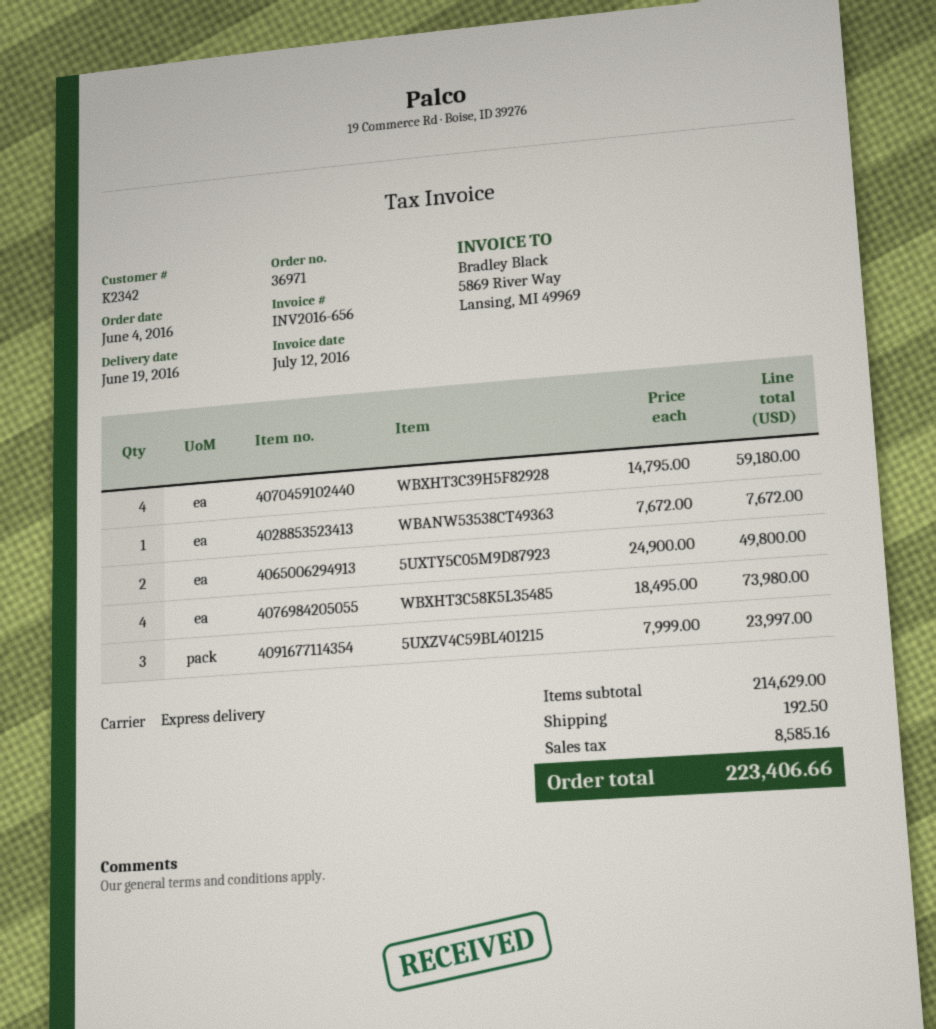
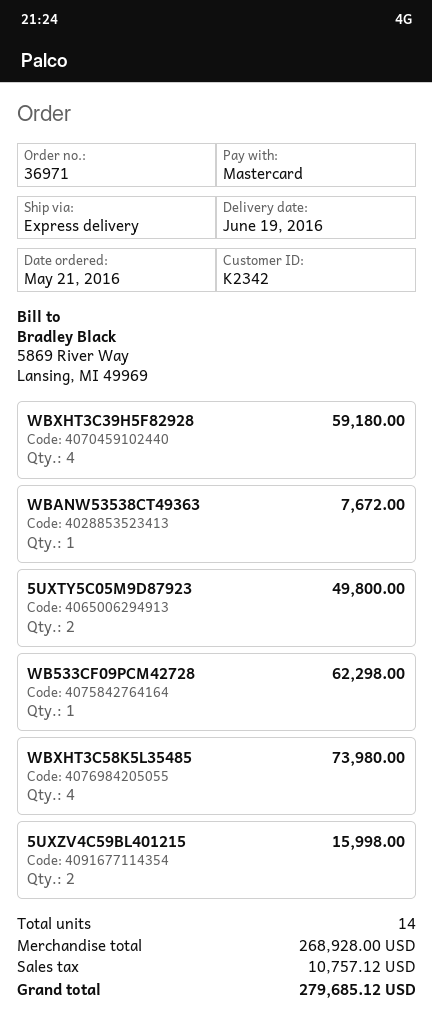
order date: 2016-06-04 -> 2016-05-21
5UXZV4C59BL401215: 3 for 23997.00 -> 2 for 15998.00
WB533CF09PCM42728: none -> 1 for 62298.00
subtotal: 214629.00 -> 268928.00
shipping: 192.50 -> none
tax: 8585.16 -> 10757.12
total: 223406.66 -> 279685.12

